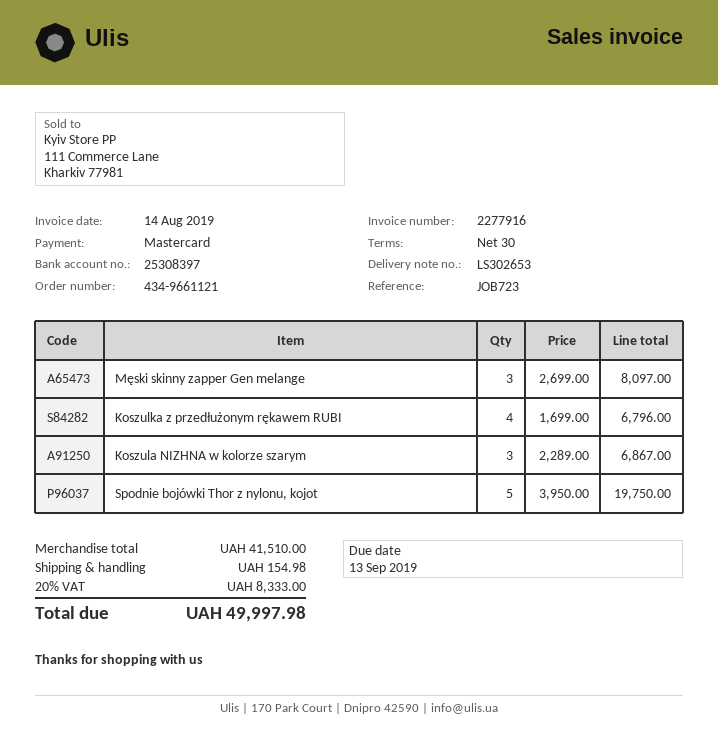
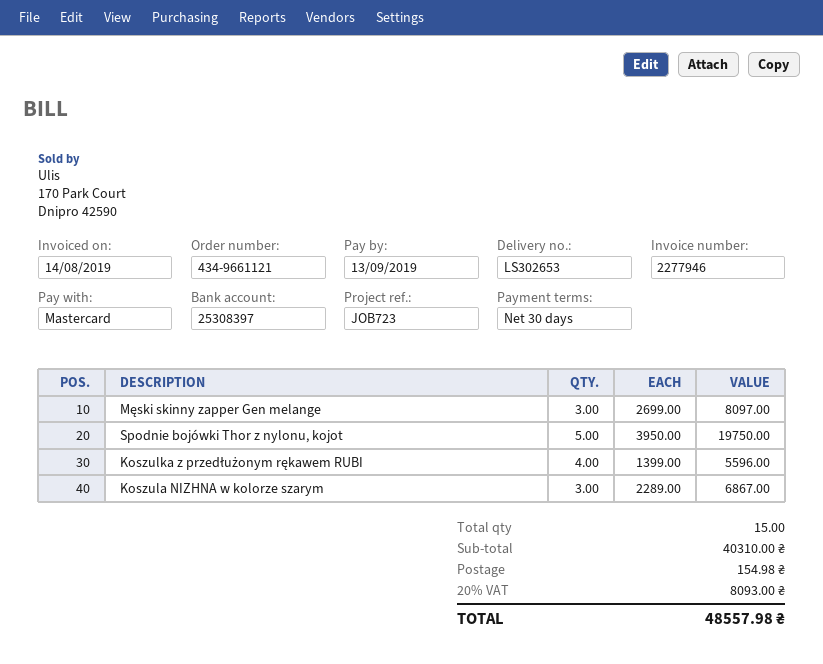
invoice number: 2277916 -> 2277946
Koszulka z przedłużonym rękawem RUBI: 4 x 1699.00 = 6796.00 -> 4 x 1399.00 = 5596.00
subtotal: 41510.00 -> 40310.00
tax: 20% = 8333.00 -> 20% = 8093.00
total: 49997.98 -> 48557.98

